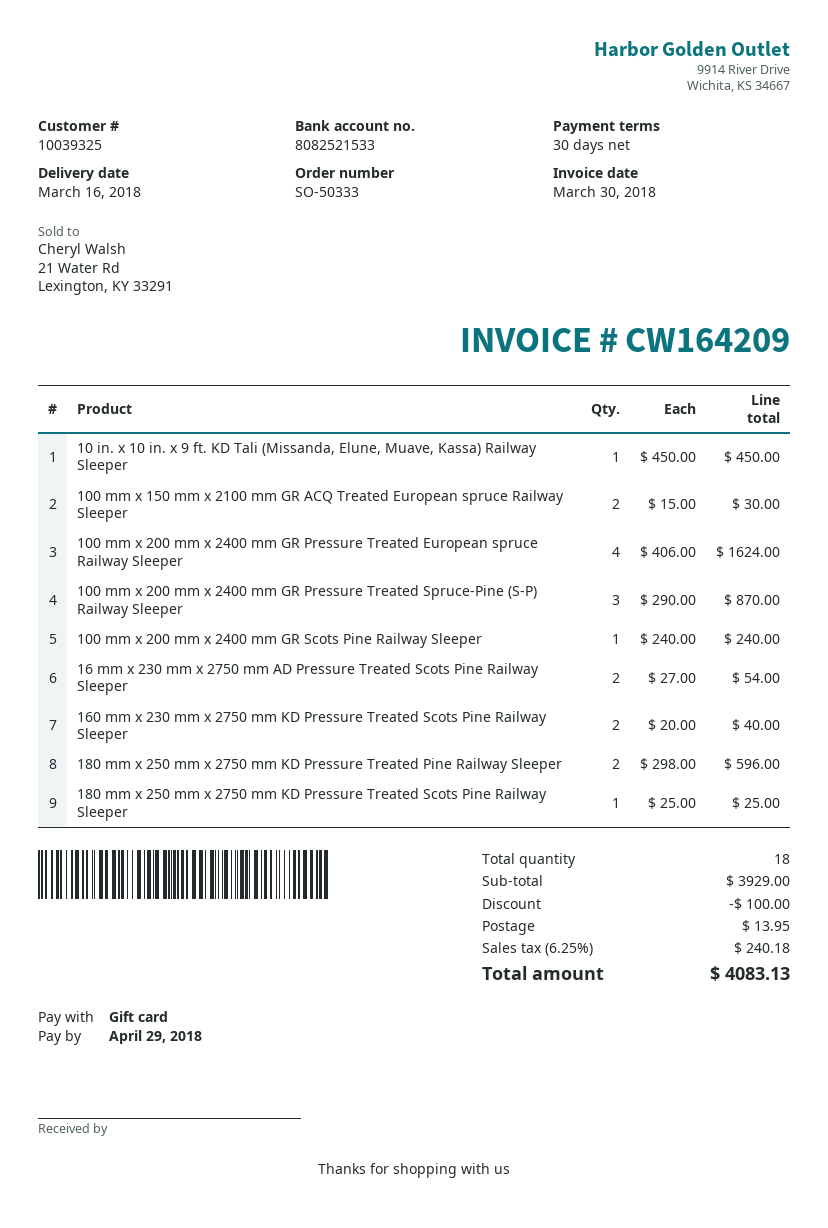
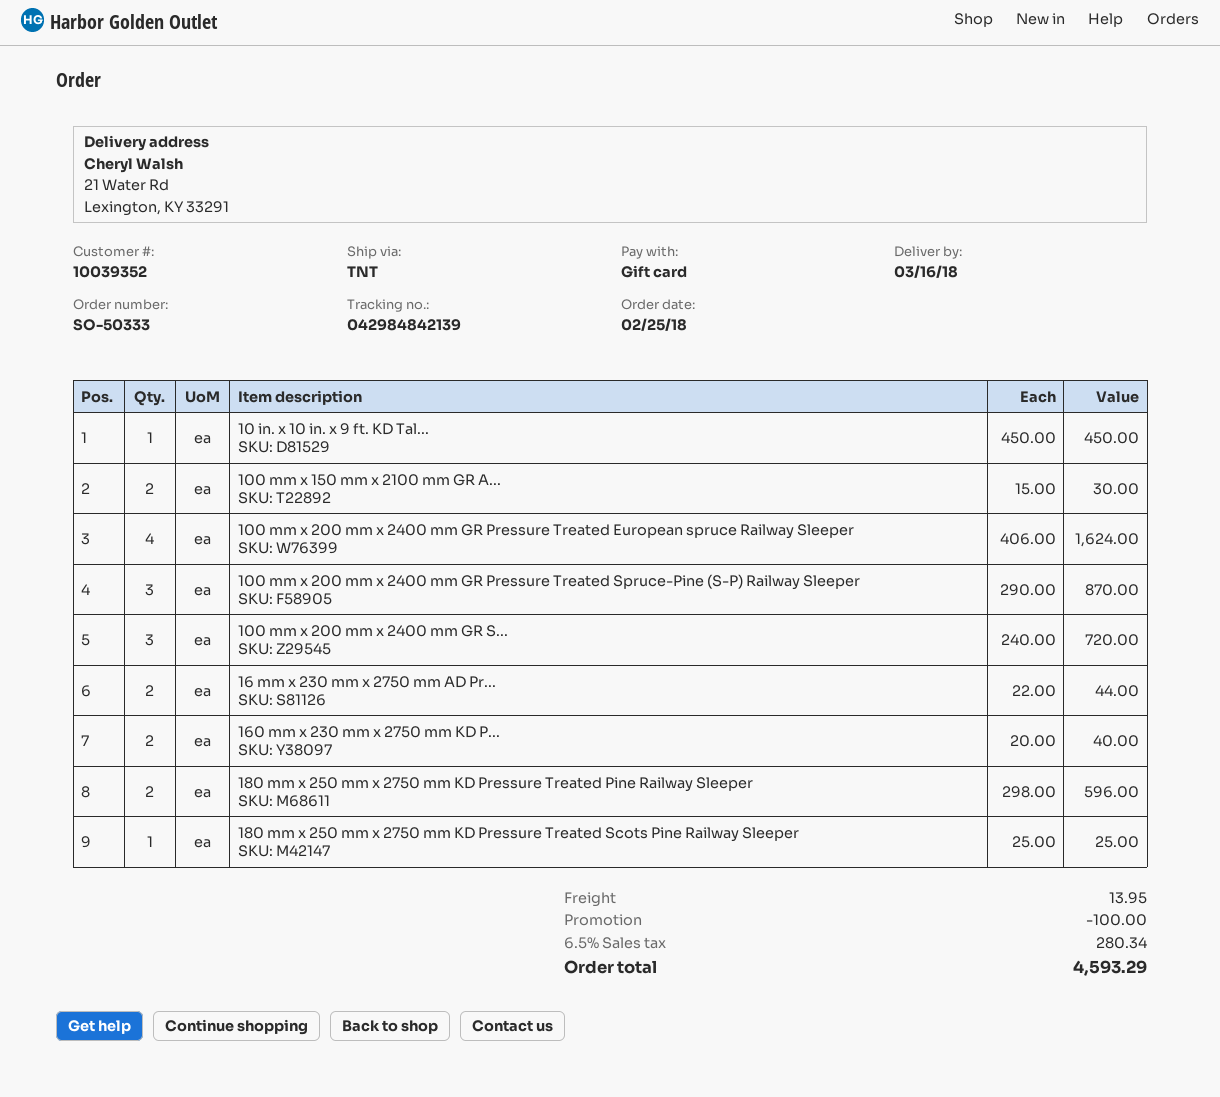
customer number: 10039325 -> 10039352
100 mm x 200 mm x 2400 mm GR Scots Pine Railway Sleeper: 1 x 240.00 = 240.00 -> 3 x 240.00 = 720.00
16 mm x 230 mm x 2750 mm AD Pressure Treated Scots Pine Railway Sleeper: 2 x 27.00 = 54.00 -> 2 x 22.00 = 44.00
tax: 6.25% = 240.18 -> 6.5% = 280.34
total: 4083.13 -> 4593.29

